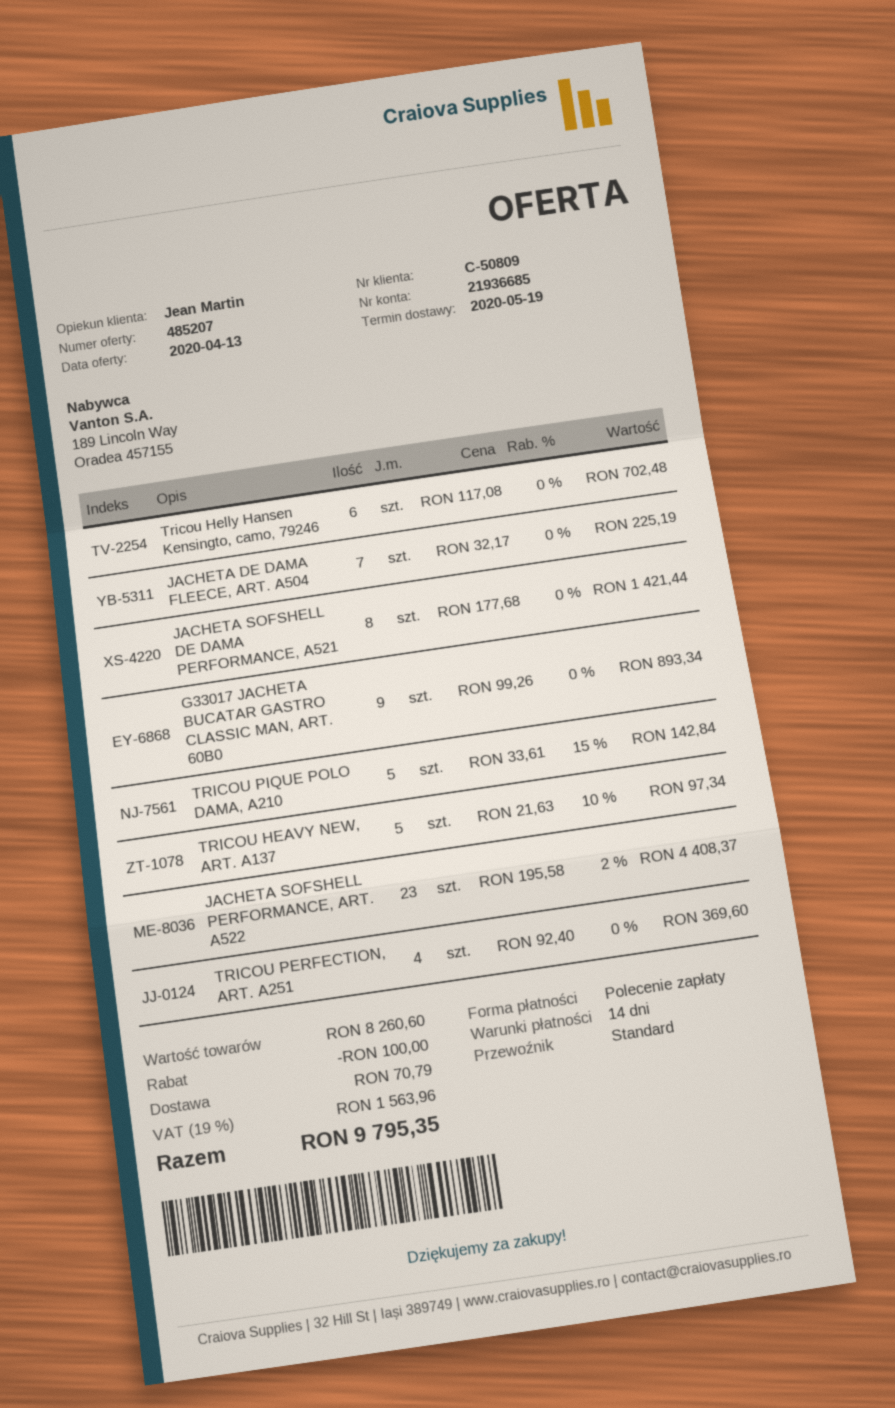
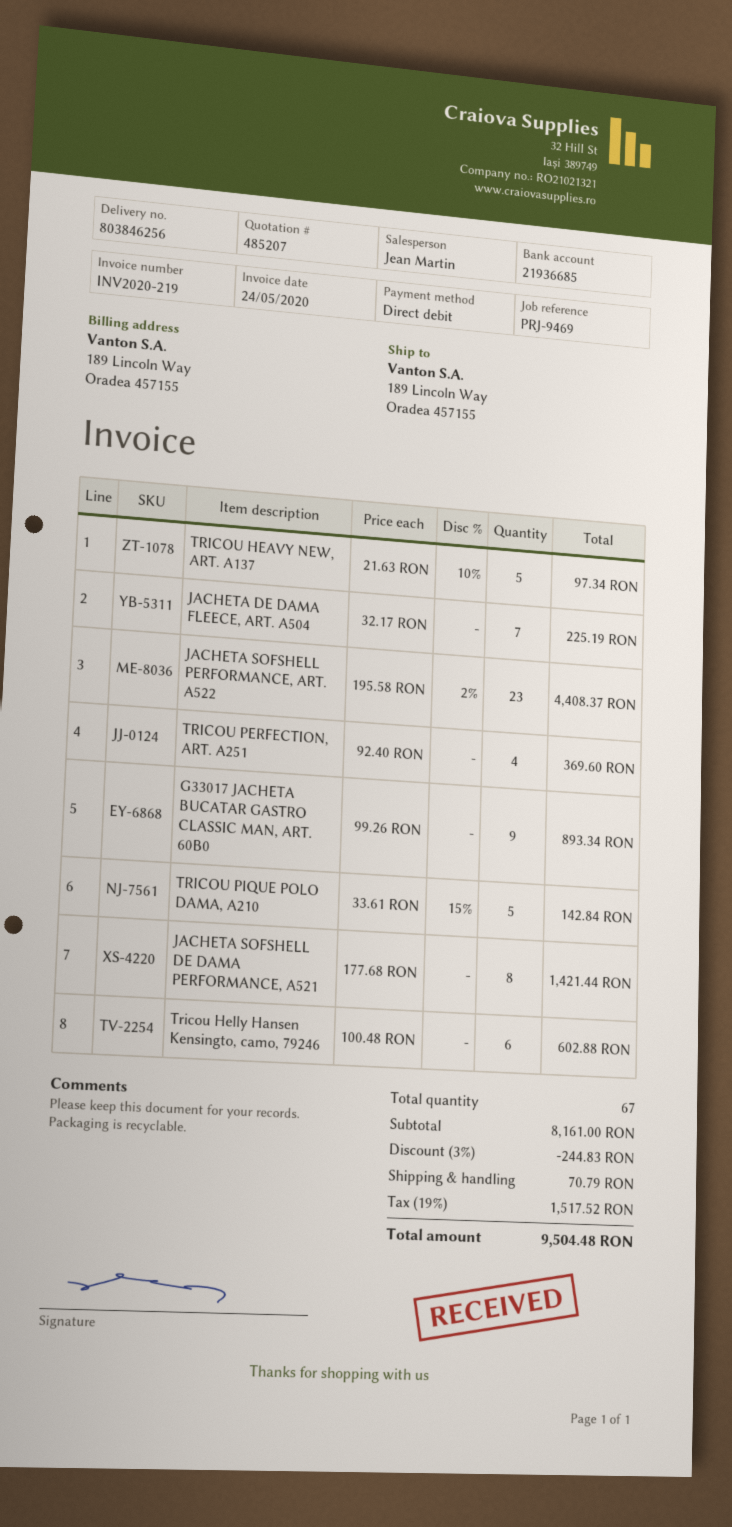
Tricou Helly Hansen Kensingto, camo, 79246: 6 x 117.08 = 702.48 -> 6 x 100.48 = 602.88
subtotal: 8260.60 -> 8161.00
discount: 100.00 -> 244.83
tax: 19% = 1563.96 -> 19% = 1517.52
total: 9795.35 -> 9504.48

